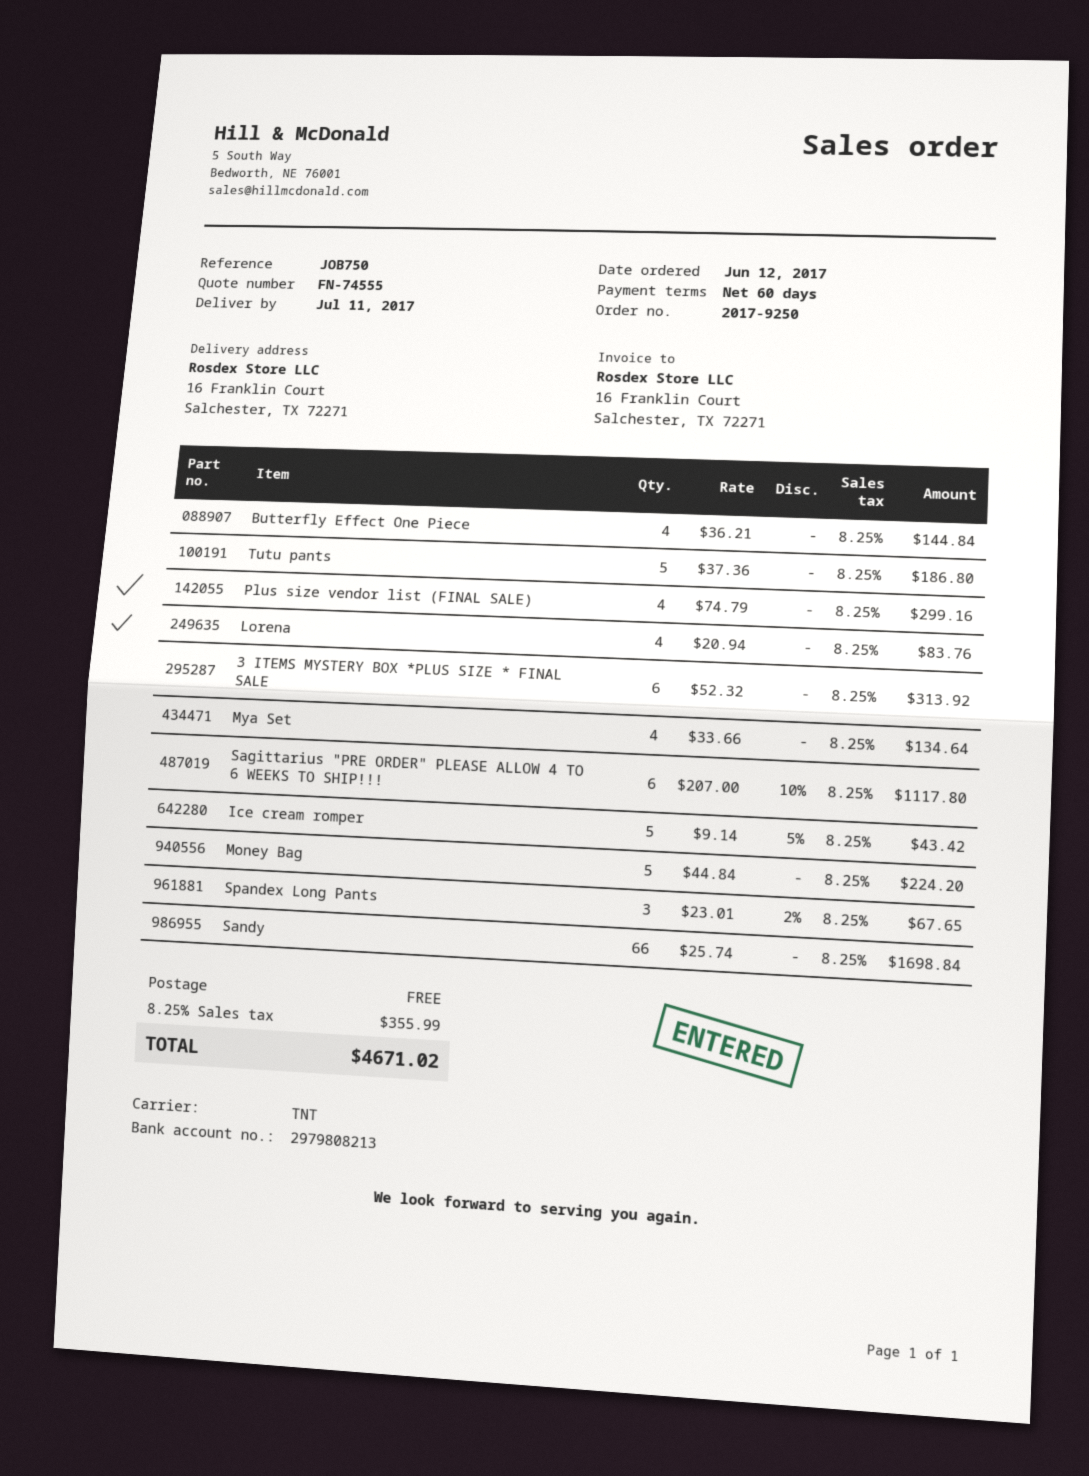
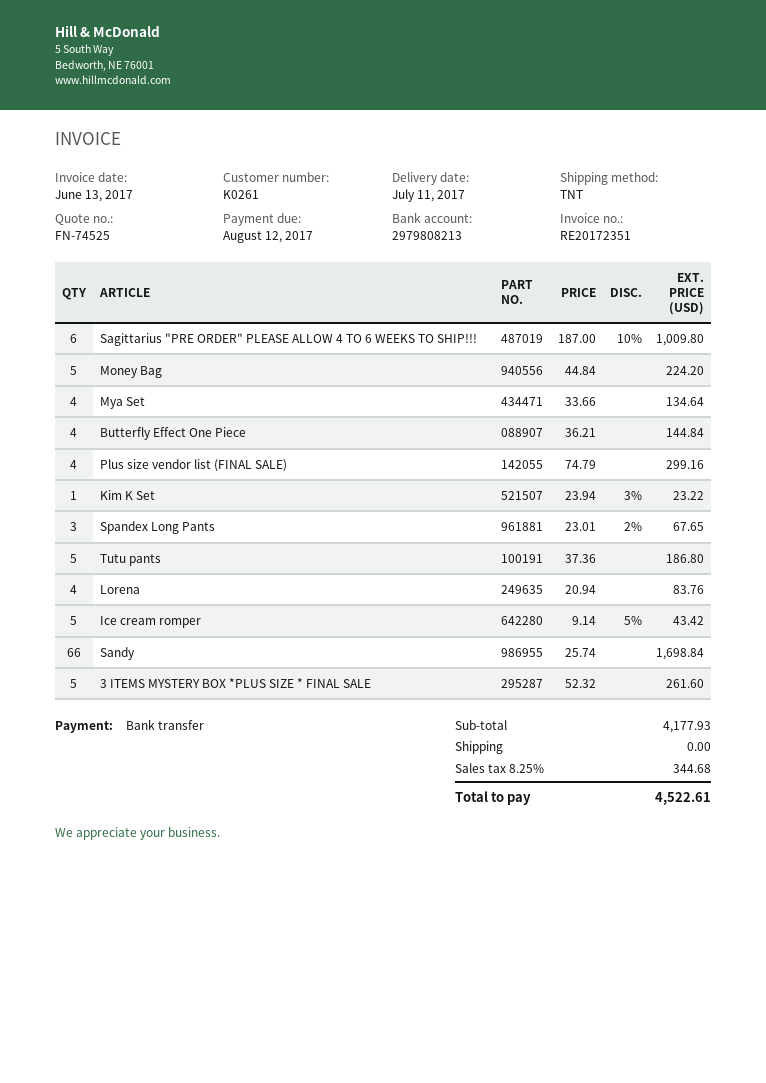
quote number: FN-74555 -> FN-74525
3 ITEMS MYSTERY BOX *PLUS SIZE * FINAL SALE: 6 x 52.32 = 313.92 -> 5 x 52.32 = 261.60
Sagittarius "PRE ORDER" PLEASE ALLOW 4 TO 6 WEEKS TO SHIP!!!: 6 x 207.00 - 10% = 1117.80 -> 6 x 187.00 - 10% = 1009.80
Kim K Set: none -> 1 x 23.94 - 3% = 23.22
tax: 8.25% = 355.99 -> 8.25% = 344.68
total: 4671.02 -> 4522.61

